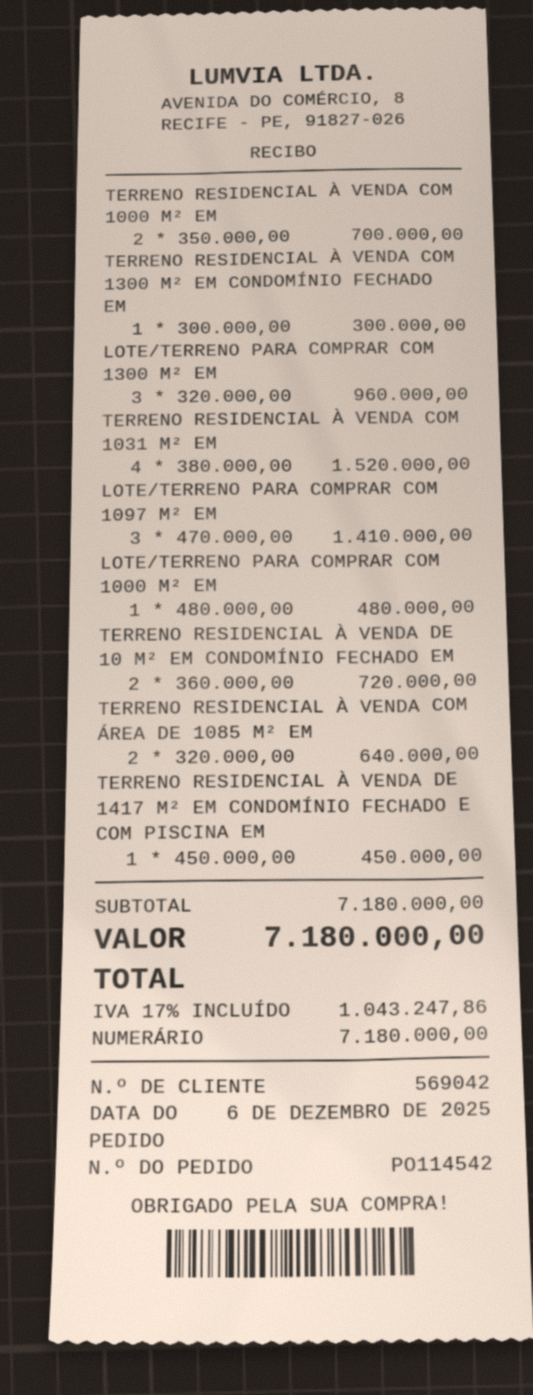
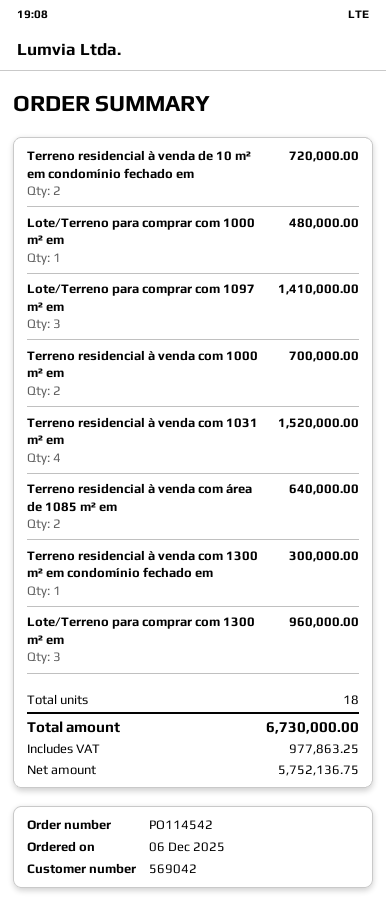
TERRENO RESIDENCIAL À VENDA DE 1417 M² EM CONDOMÍNIO FECHADO E COM PISCINA EM: 1 for 450000.00 -> none
tax: 1043247.86 -> 977863.25
total: 7180000.00 -> 6730000.00

